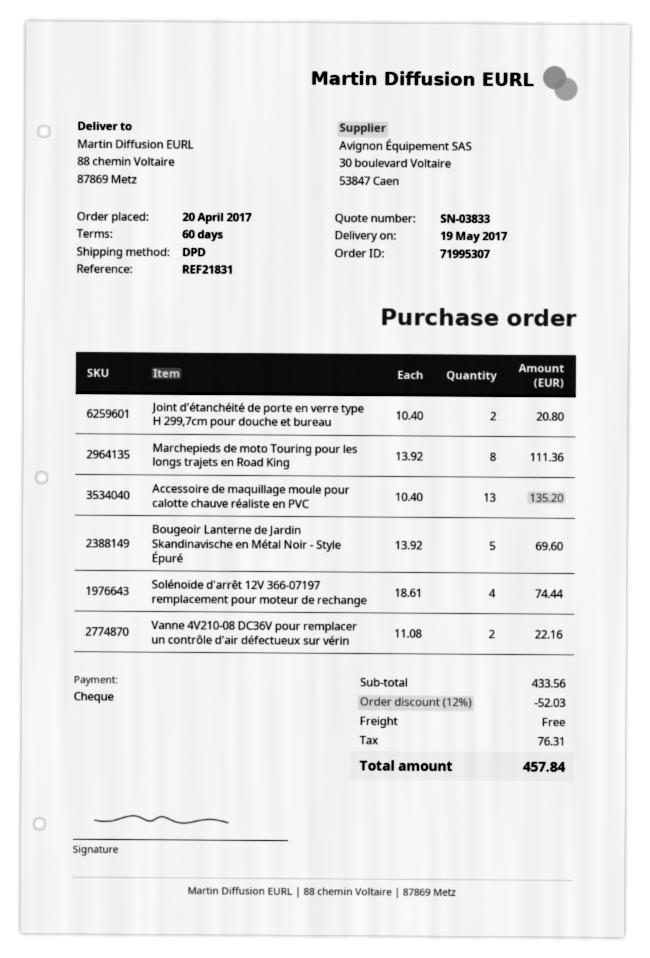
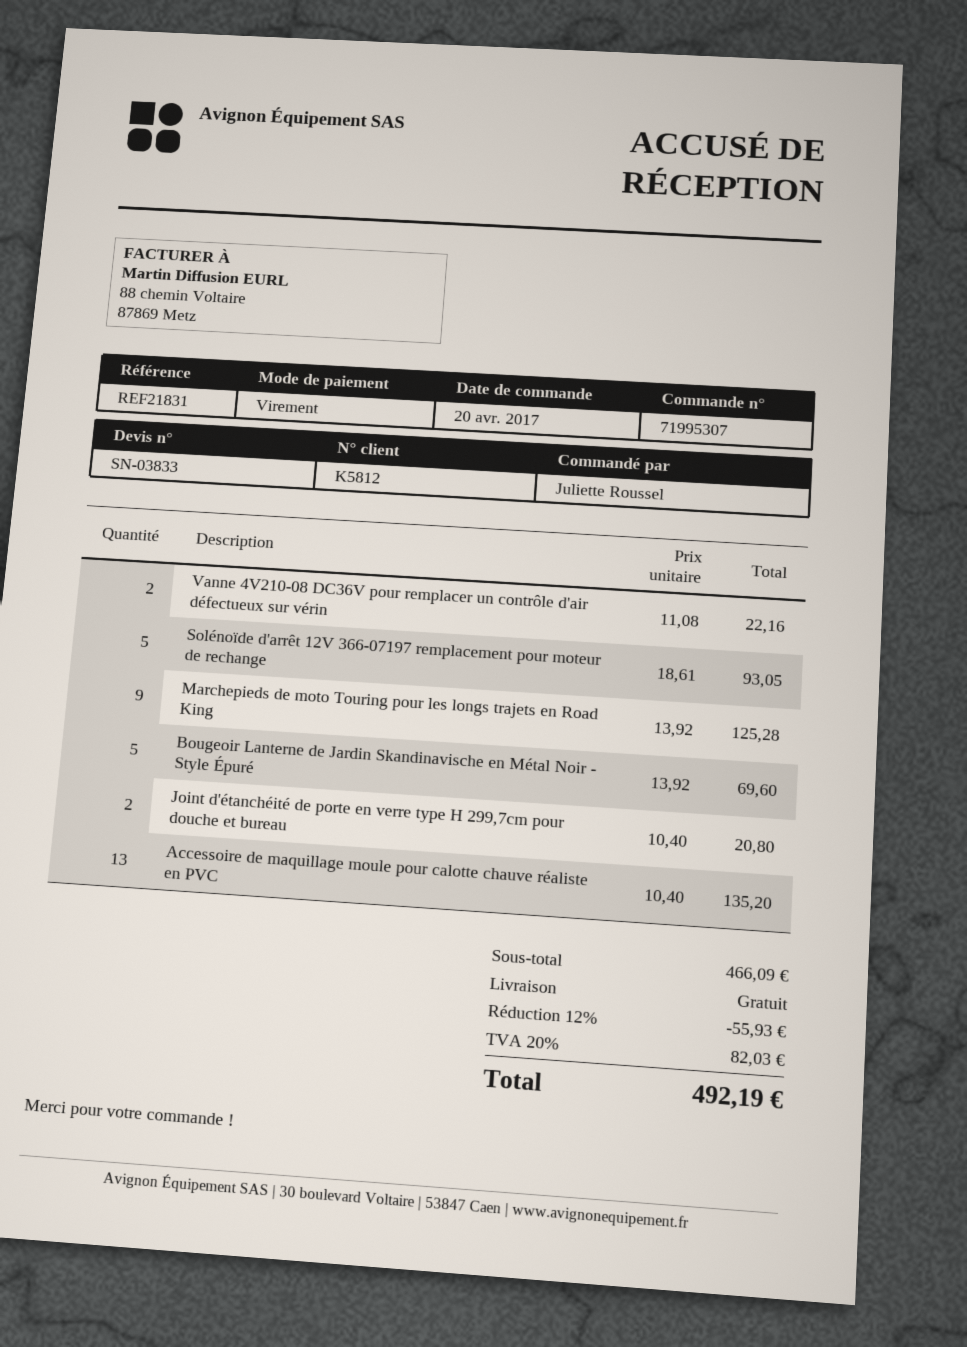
payment method: cheque -> bank transfer
Marchepieds de moto Touring pour les longs trajets en Road King: 8 x 13.92 = 111.36 -> 9 x 13.92 = 125.28
Solénoïde d'arrêt 12V 366-07197 remplacement pour moteur de rechange: 4 x 18.61 = 74.44 -> 5 x 18.61 = 93.05
subtotal: 433.56 -> 466.09
discount: 12% = 52.03 -> 12% = 55.93
tax: 76.31 -> 82.03
total: 457.84 -> 492.19

